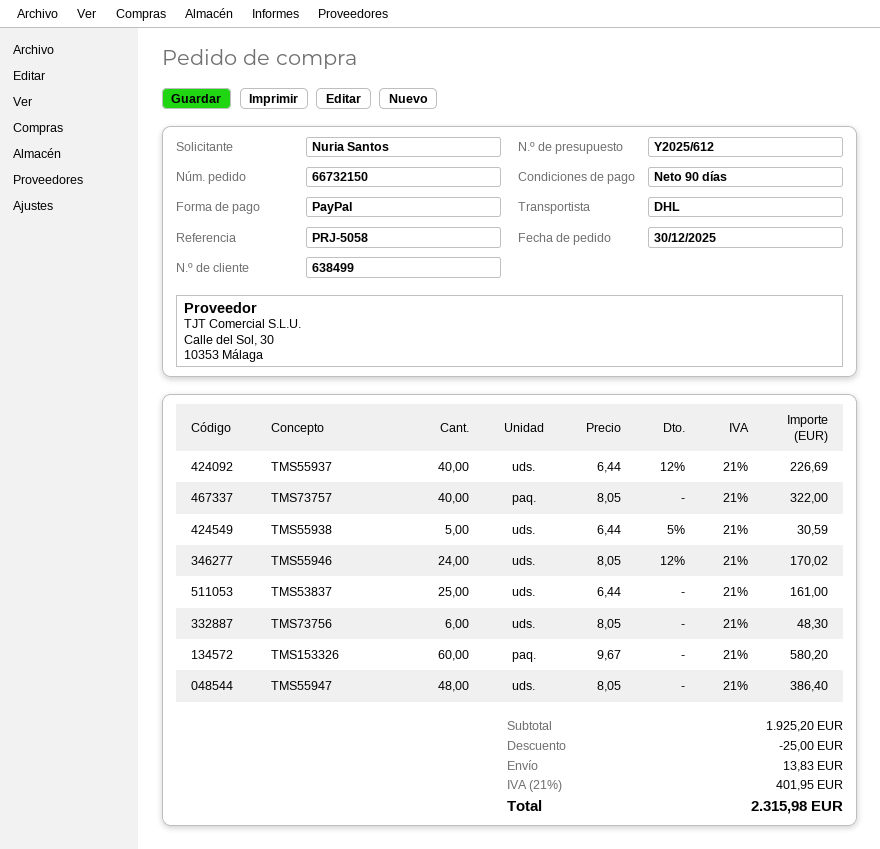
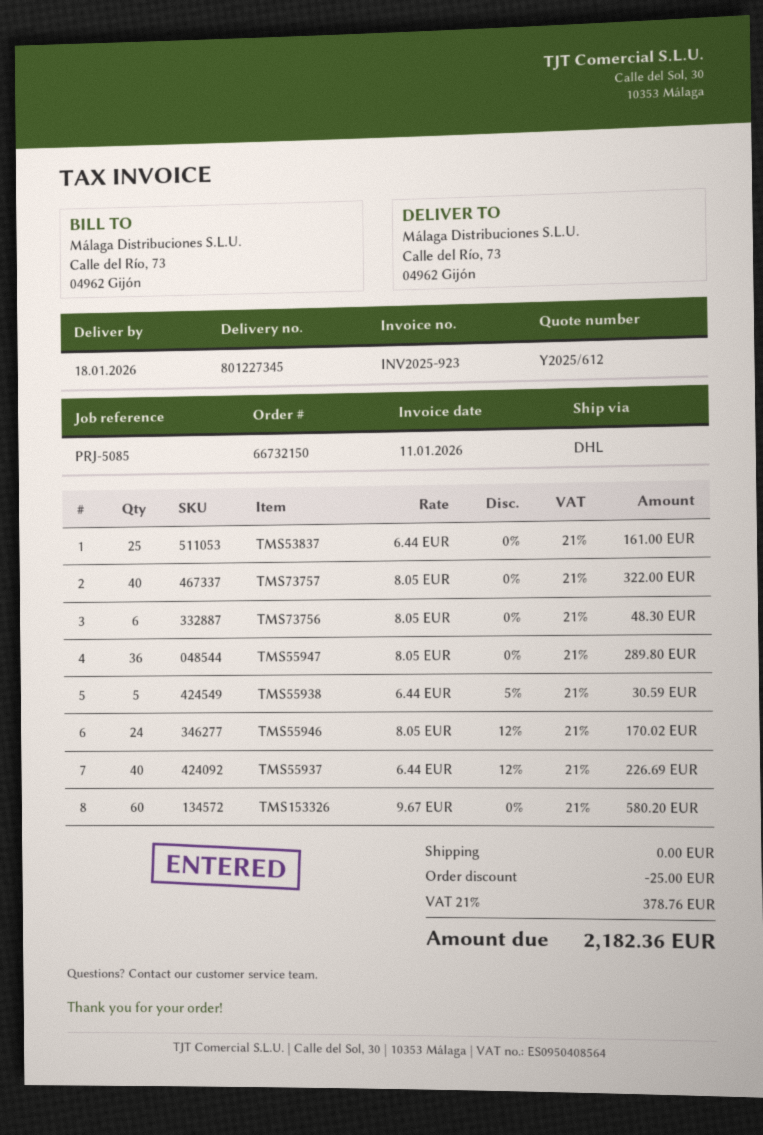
reference: PRJ-5058 -> PRJ-5085
TMS55947: 48 x 8.05 = 386.40 -> 36 x 8.05 = 289.80
shipping: 13.83 -> 0.00
tax: 21% = 401.95 -> 21% = 378.76
total: 2315.98 -> 2182.36

